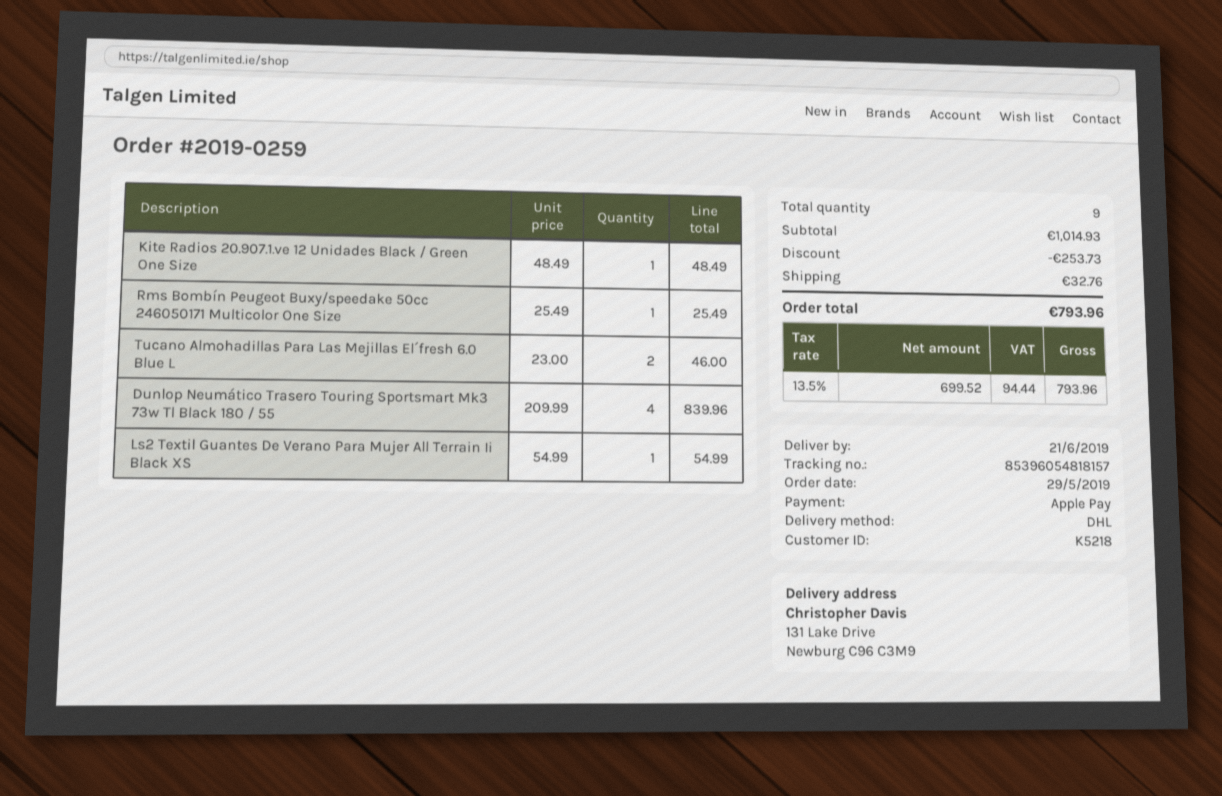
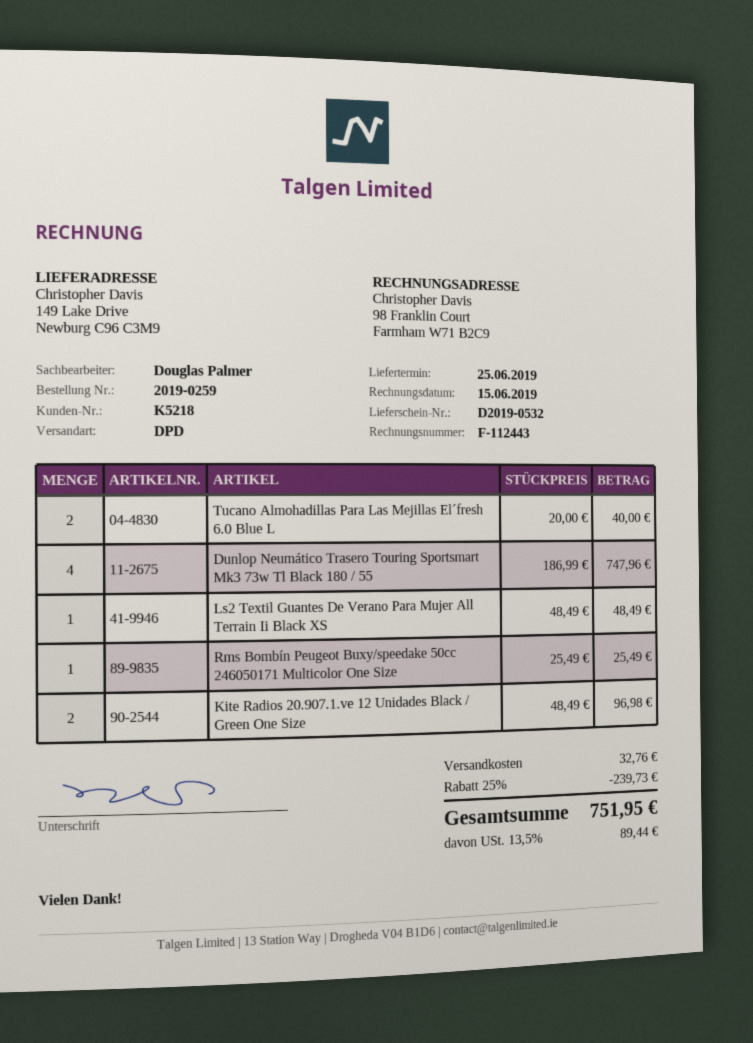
delivery date: 2019-06-21 -> 2019-06-25
shipping method: DHL -> DPD
ship to: 131 Lake Drive, Newburg C96 C3M9 -> 149 Lake Drive, Newburg C96 C3M9
Kite Radios 20.907.1.ve 12 Unidades Black / Green One Size: 1 x 48.49 = 48.49 -> 2 x 48.49 = 96.98
Tucano Almohadillas Para Las Mejillas El´fresh 6.0 Blue L: 2 x 23.00 = 46.00 -> 2 x 20.00 = 40.00
Dunlop Neumático Trasero Touring Sportsmart Mk3 73w Tl Black 180 / 55: 4 x 209.99 = 839.96 -> 4 x 186.99 = 747.96
Ls2 Textil Guantes De Verano Para Mujer All Terrain Ii Black XS: 1 x 54.99 = 54.99 -> 1 x 48.49 = 48.49
discount: 253.73 -> 239.73
tax: 13.5% = 94.44 -> 13.5% = 89.44
total: 793.96 -> 751.95

